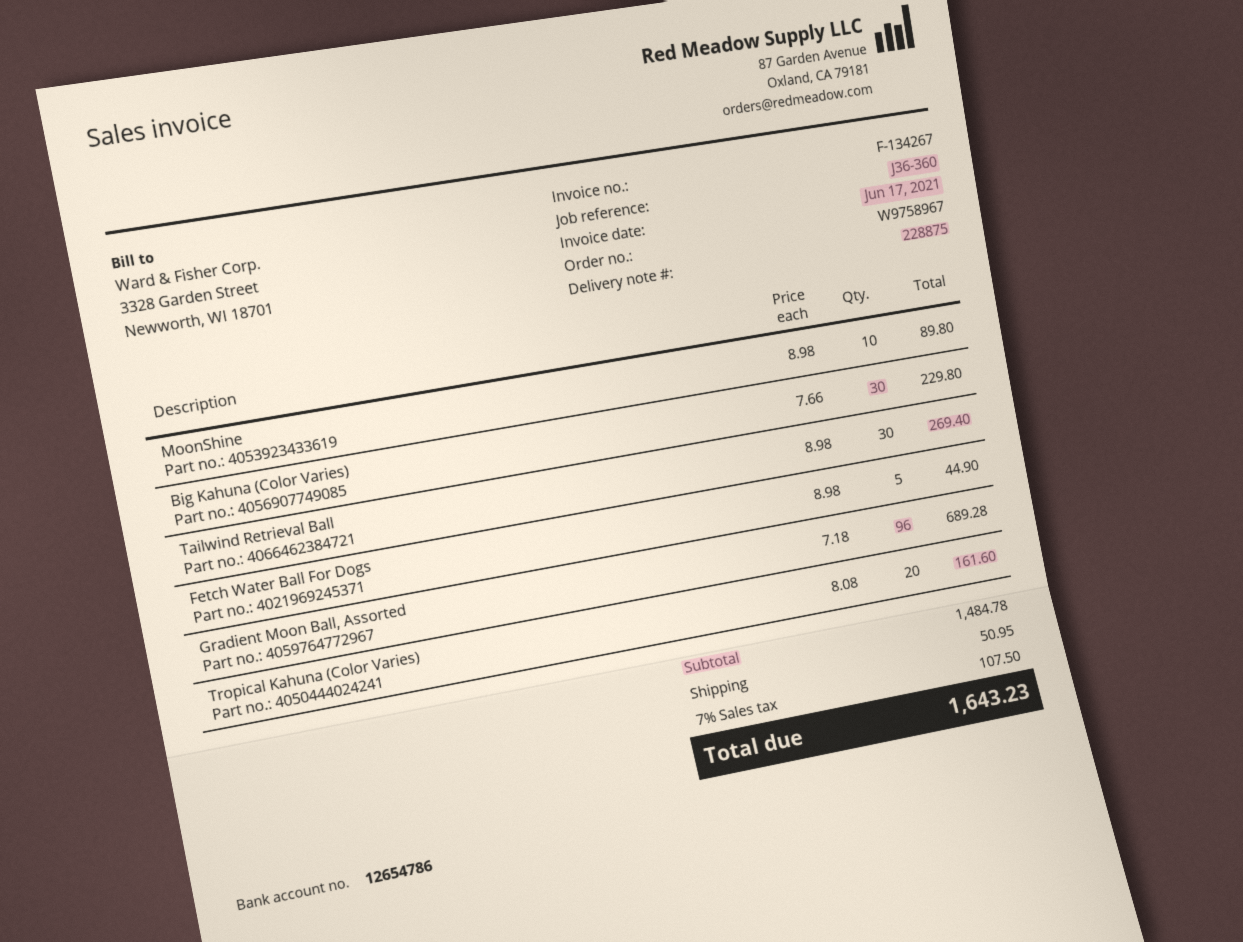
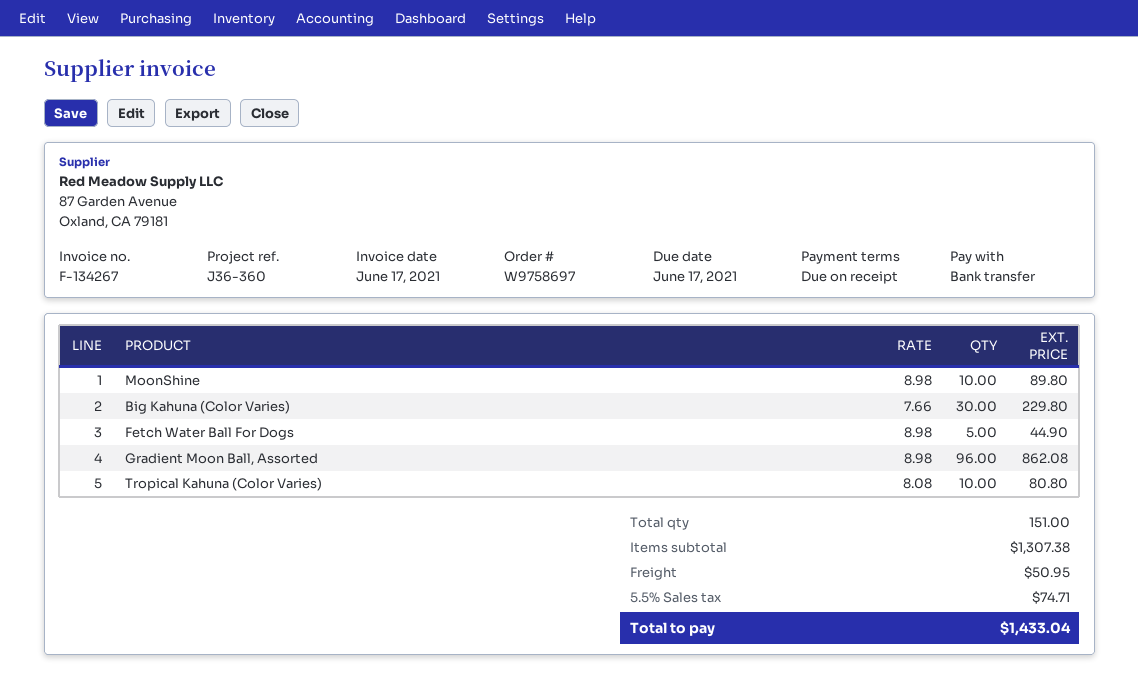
order number: W9758967 -> W9758697
Tailwind Retrieval Ball: 30 x 8.98 = 269.40 -> none
Gradient Moon Ball, Assorted: 96 x 7.18 = 689.28 -> 96 x 8.98 = 862.08
Tropical Kahuna (Color Varies): 20 x 8.08 = 161.60 -> 10 x 8.08 = 80.80
subtotal: 1484.78 -> 1307.38
tax: 7% = 107.50 -> 5.5% = 74.71
total: 1643.23 -> 1433.04

